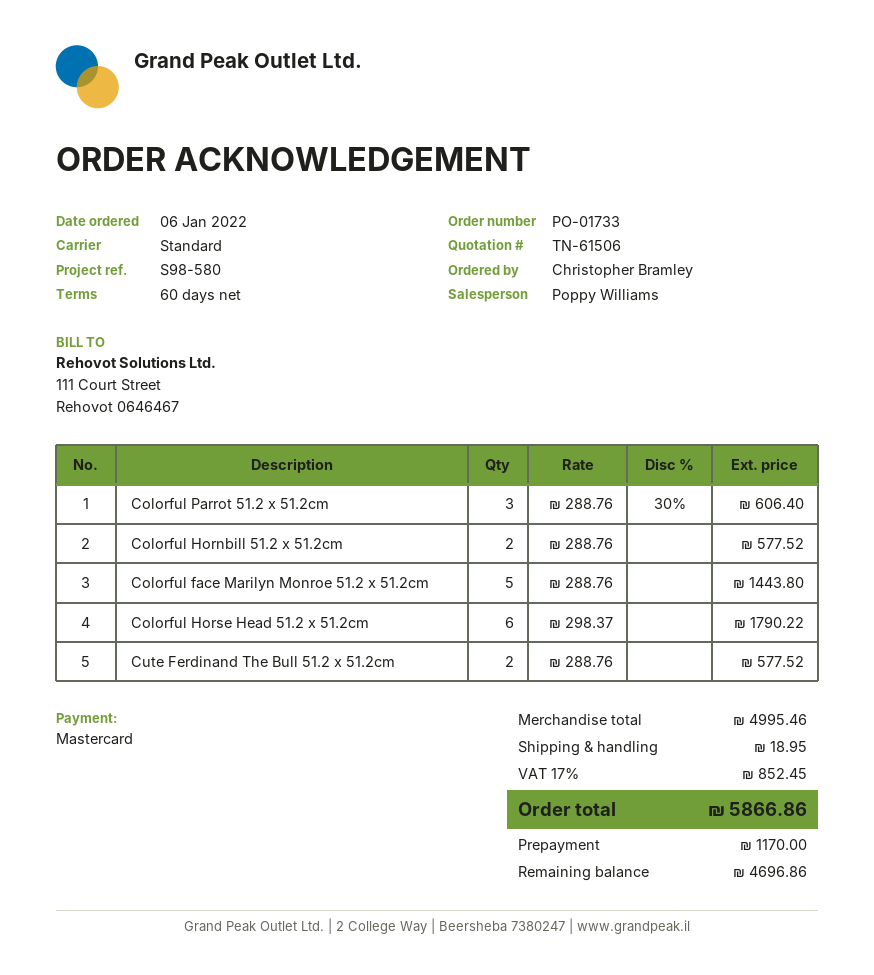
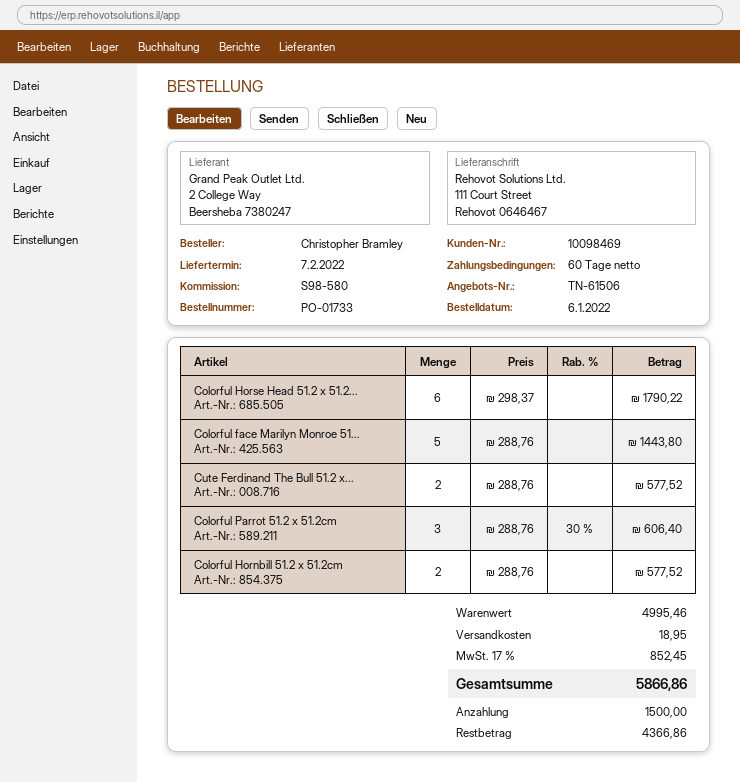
deposit: 1170.00 -> 1500.00
balance: 4696.86 -> 4366.86

